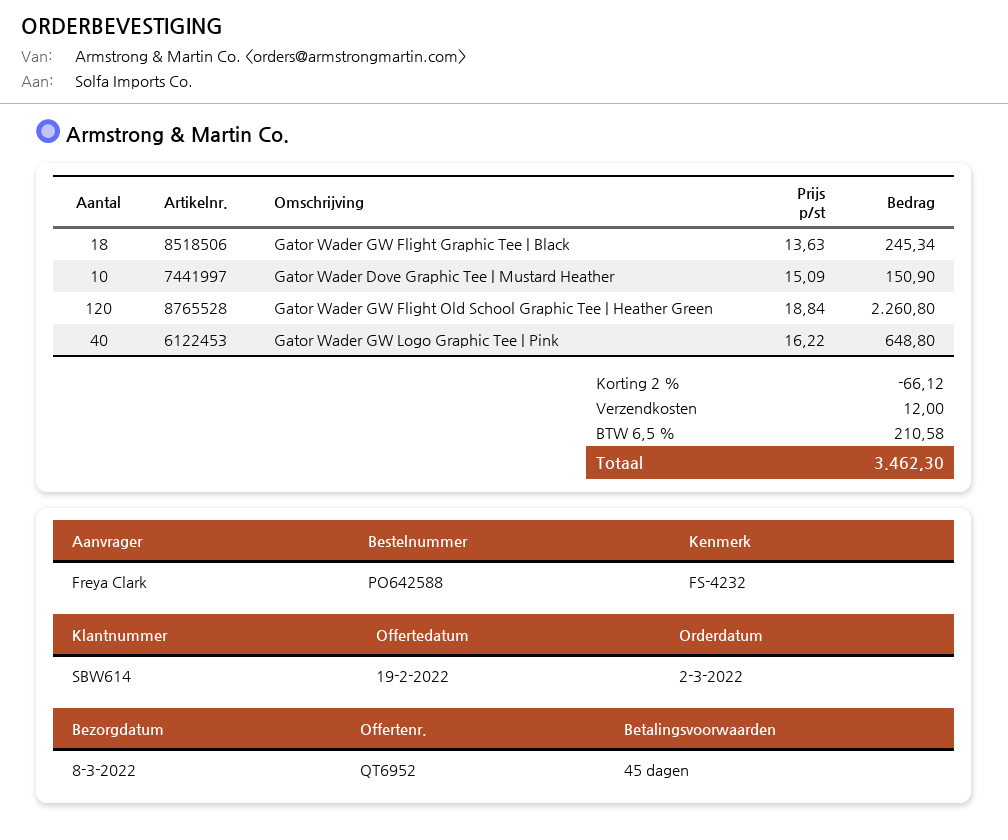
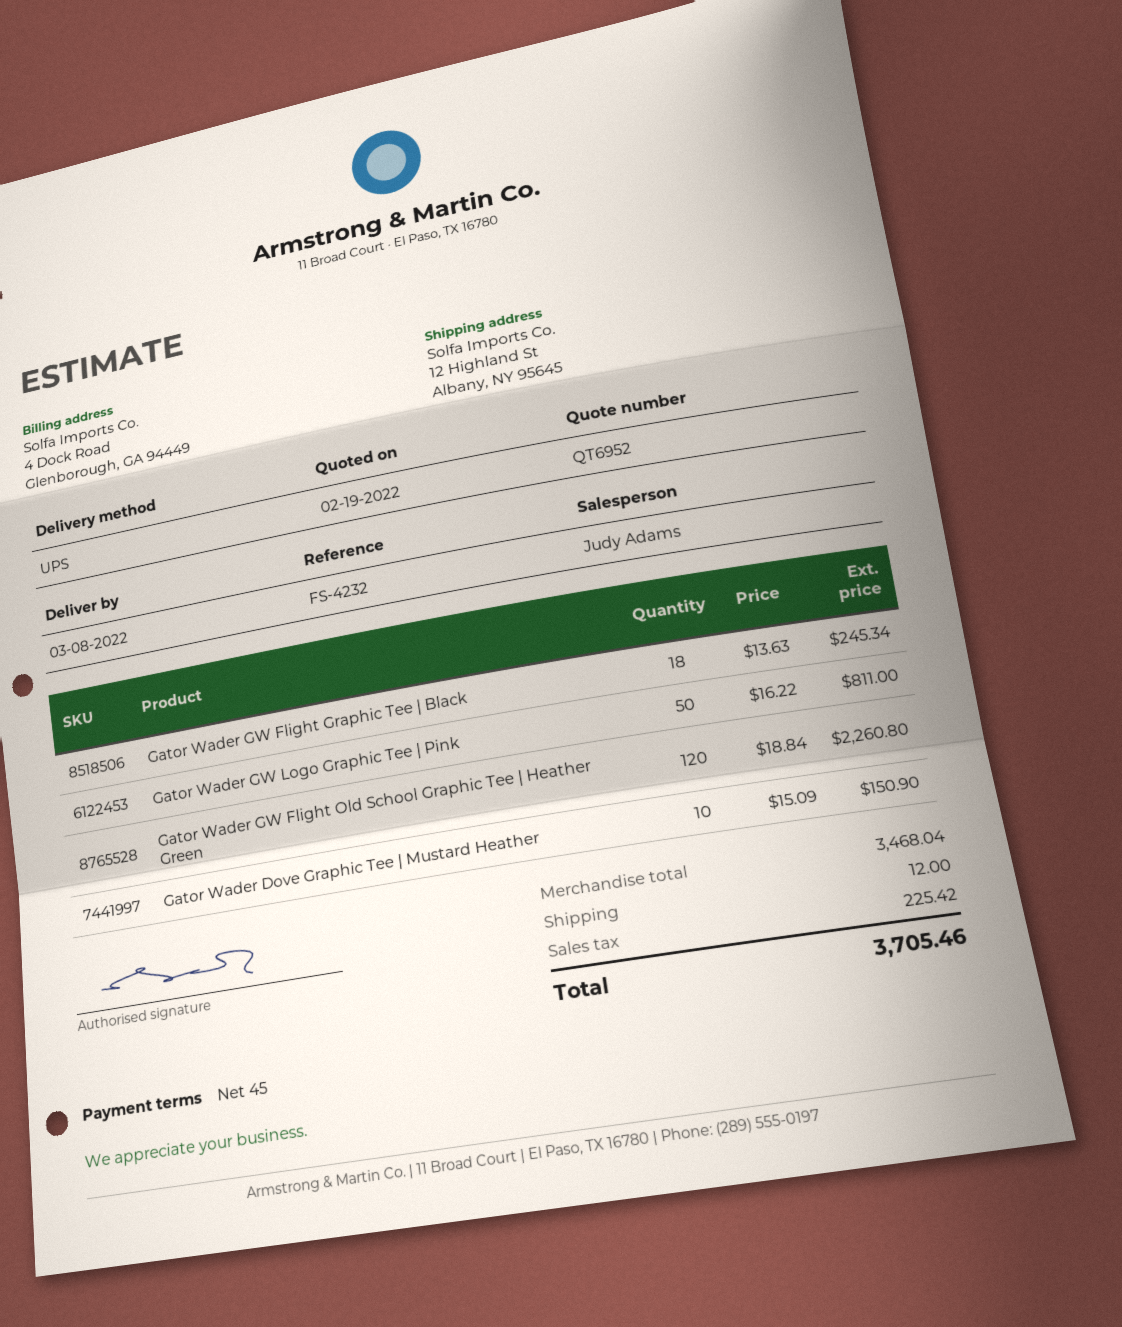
Gator Wader GW Logo Graphic Tee | Pink: 40 x 16.22 = 648.80 -> 50 x 16.22 = 811.00
discount: 2% = 66.12 -> none
tax: 210.58 -> 225.42
total: 3462.30 -> 3705.46

